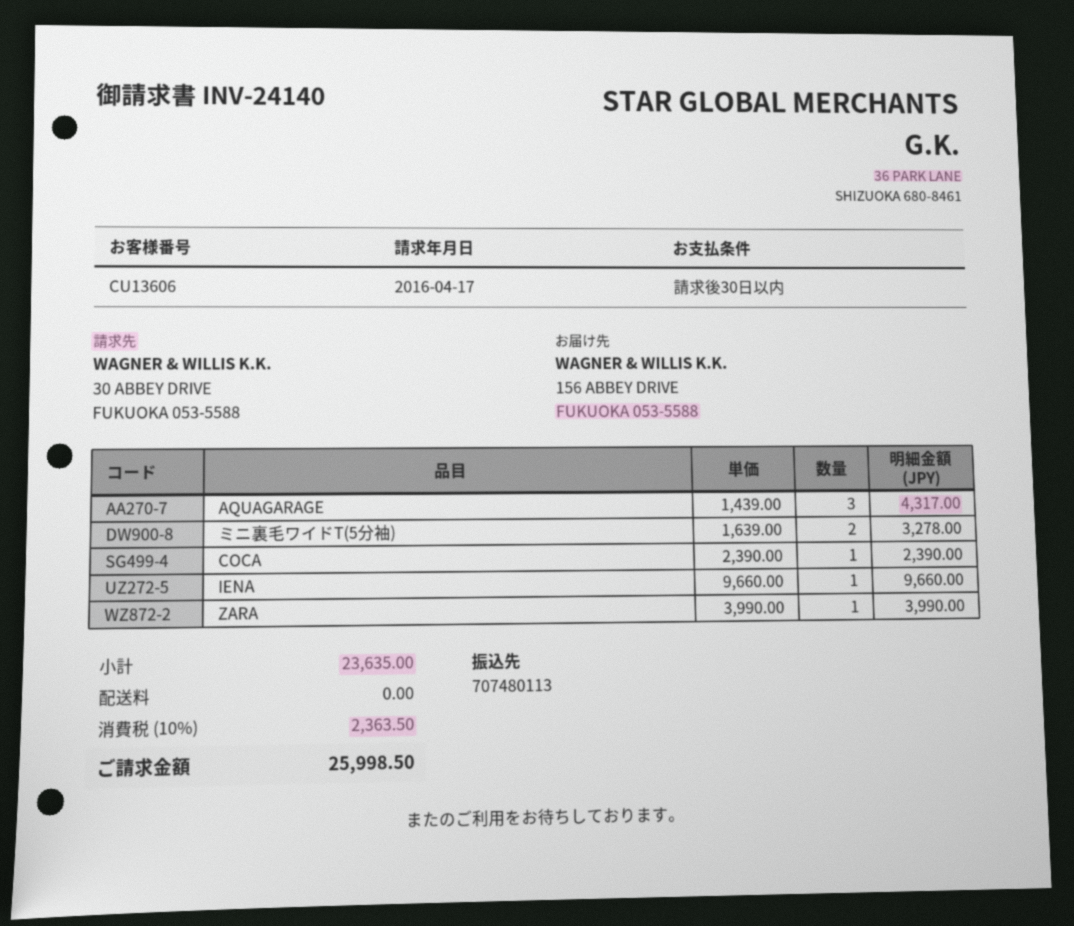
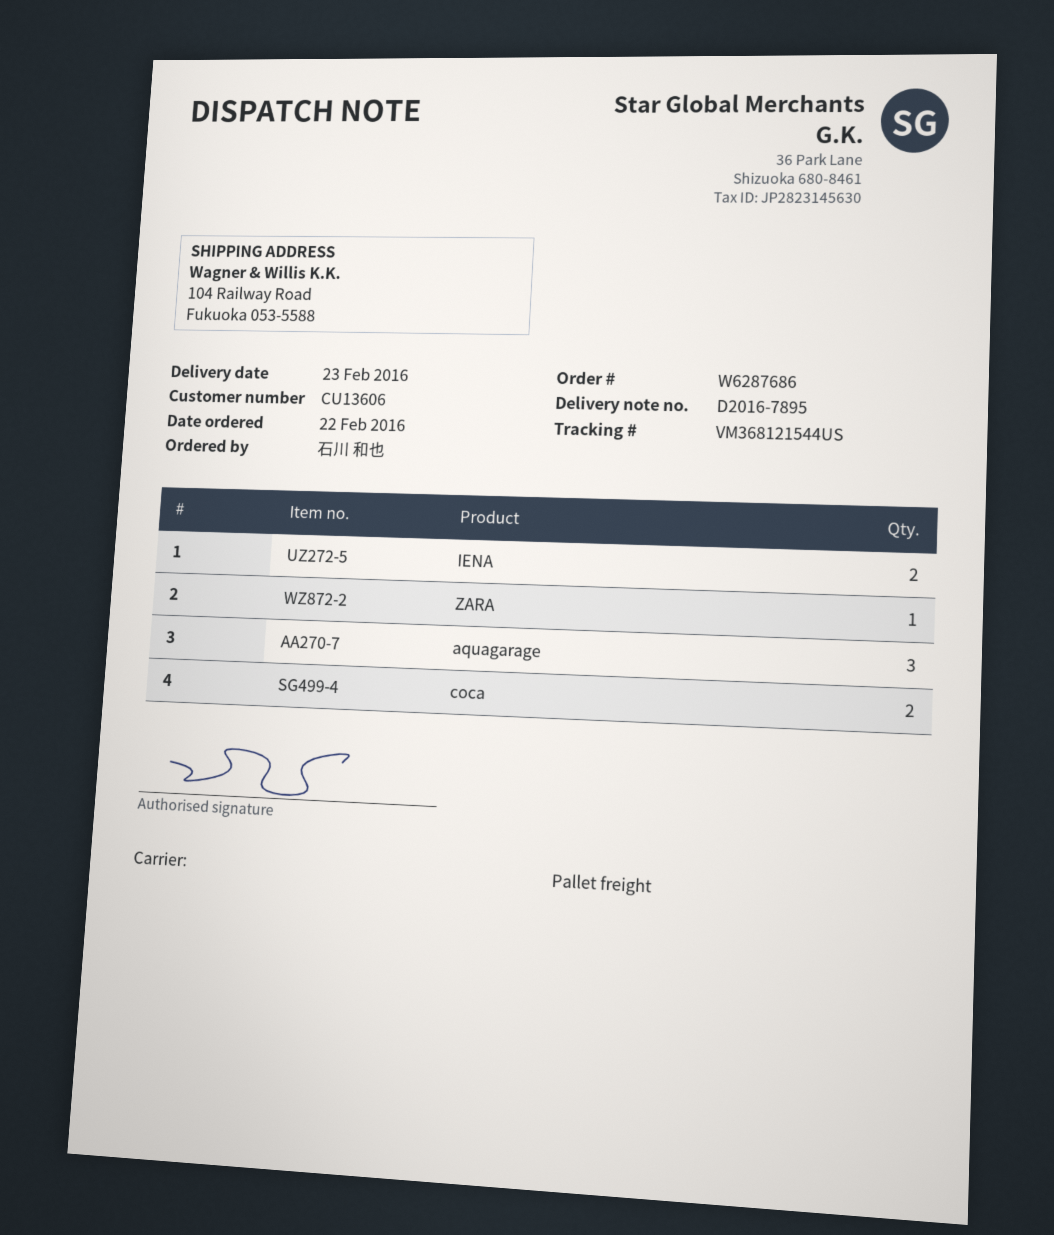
ship to: 156 ABBEY DRIVE, FUKUOKA 053-5588 -> 104 Railway Road, Fukuoka 053-5588
ミニ裏毛ワイドT(5分袖): 2 -> none
COCA: 1 -> 2
IENA: 1 -> 2

